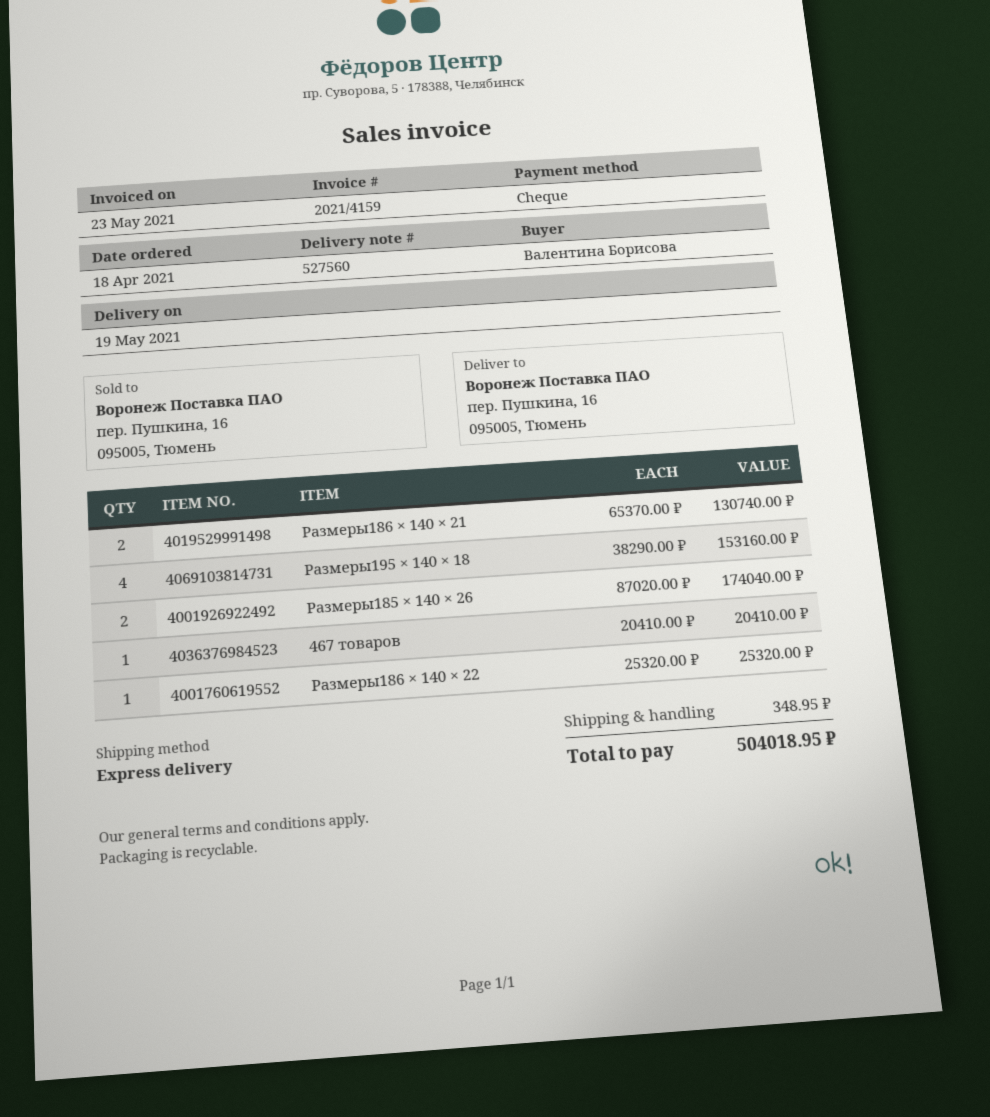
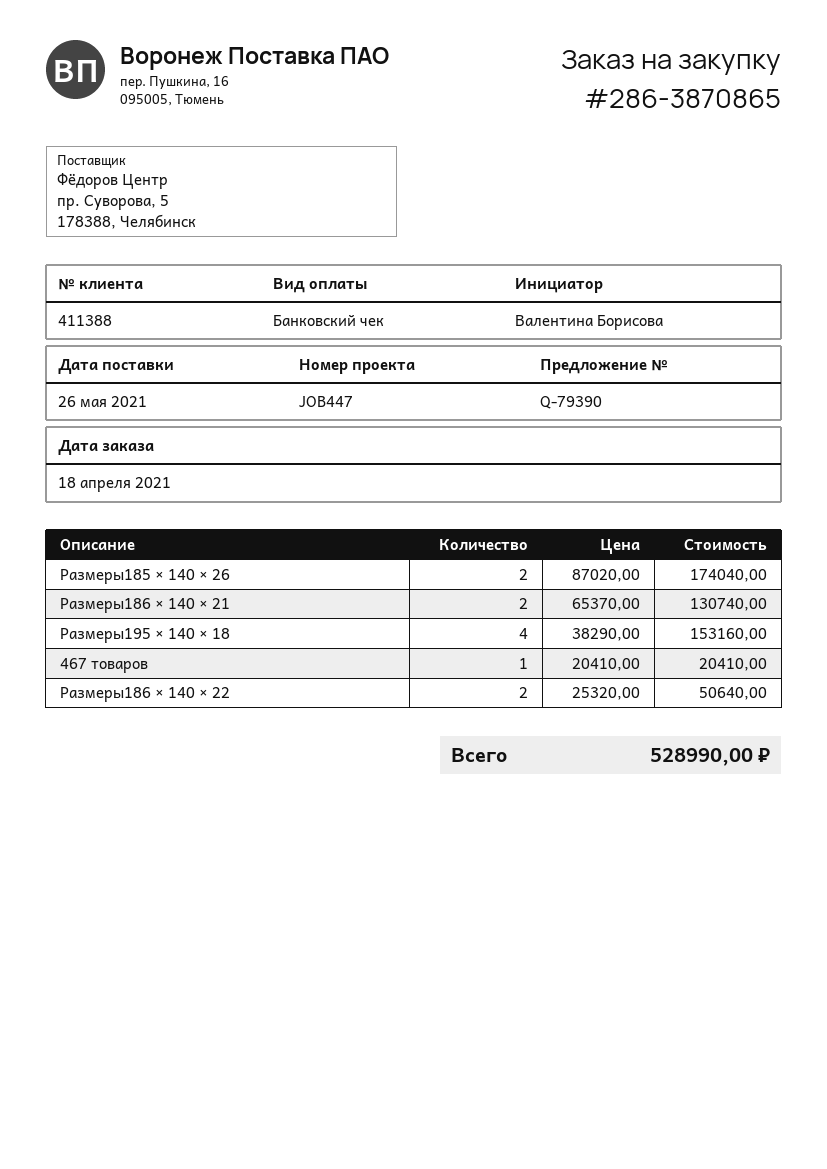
delivery date: 2021-05-19 -> 2021-05-26
Размеры186 × 140 × 22: 1 x 25320.00 = 25320.00 -> 2 x 25320.00 = 50640.00
shipping: 348.95 -> none
total: 504018.95 -> 528990.00

